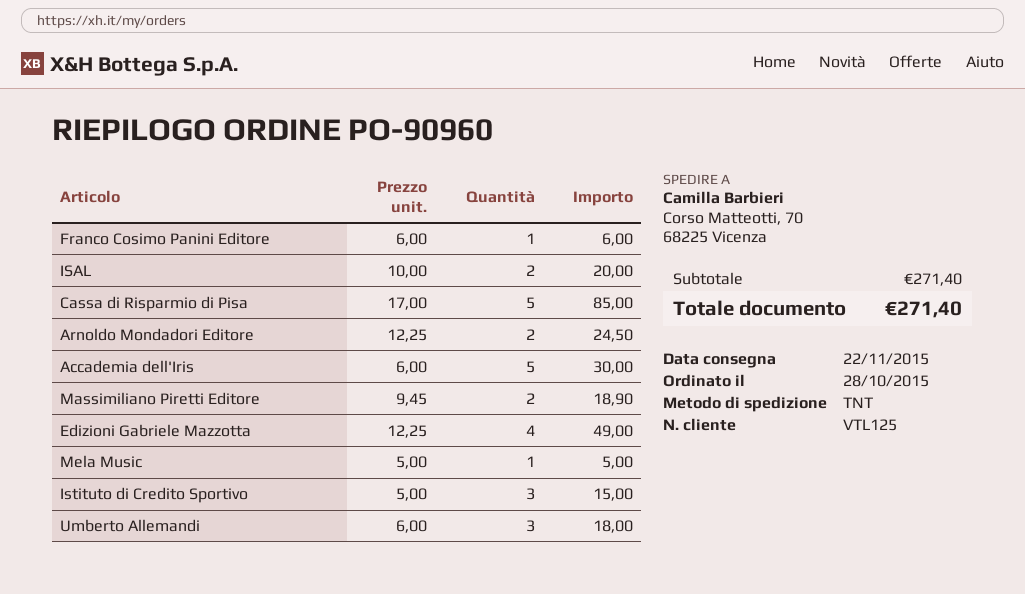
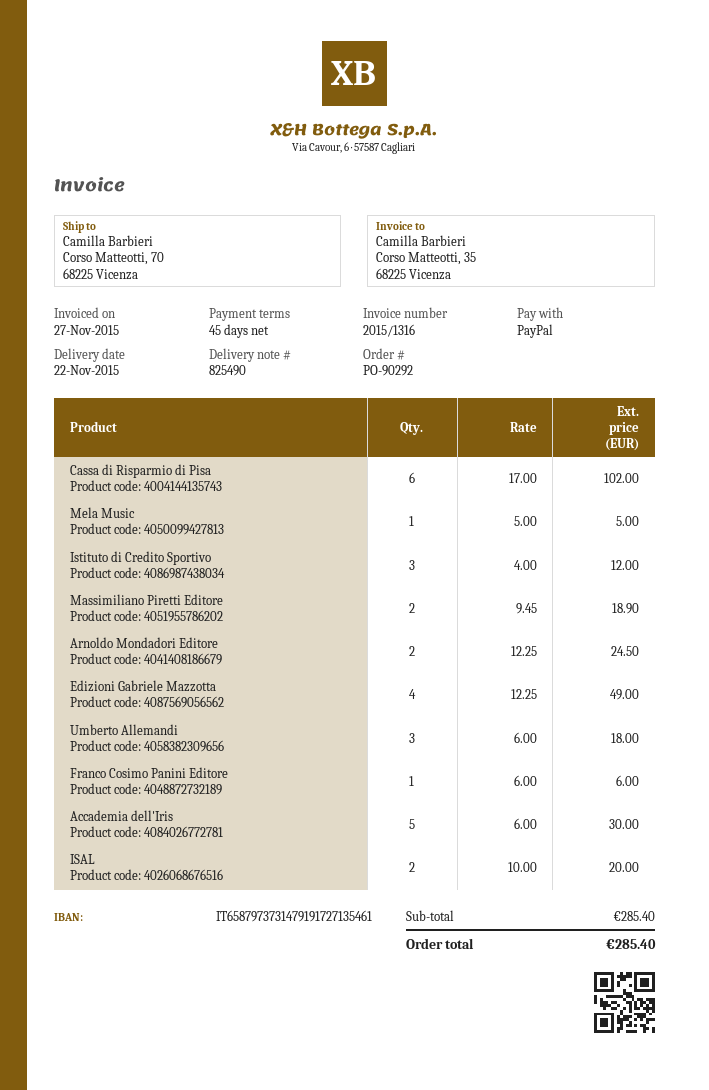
order number: PO-90960 -> PO-90292
Cassa di Risparmio di Pisa: 5 x 17.00 = 85.00 -> 6 x 17.00 = 102.00
Istituto di Credito Sportivo: 3 x 5.00 = 15.00 -> 3 x 4.00 = 12.00
subtotal: 271.40 -> 285.40
total: 271.40 -> 285.40

